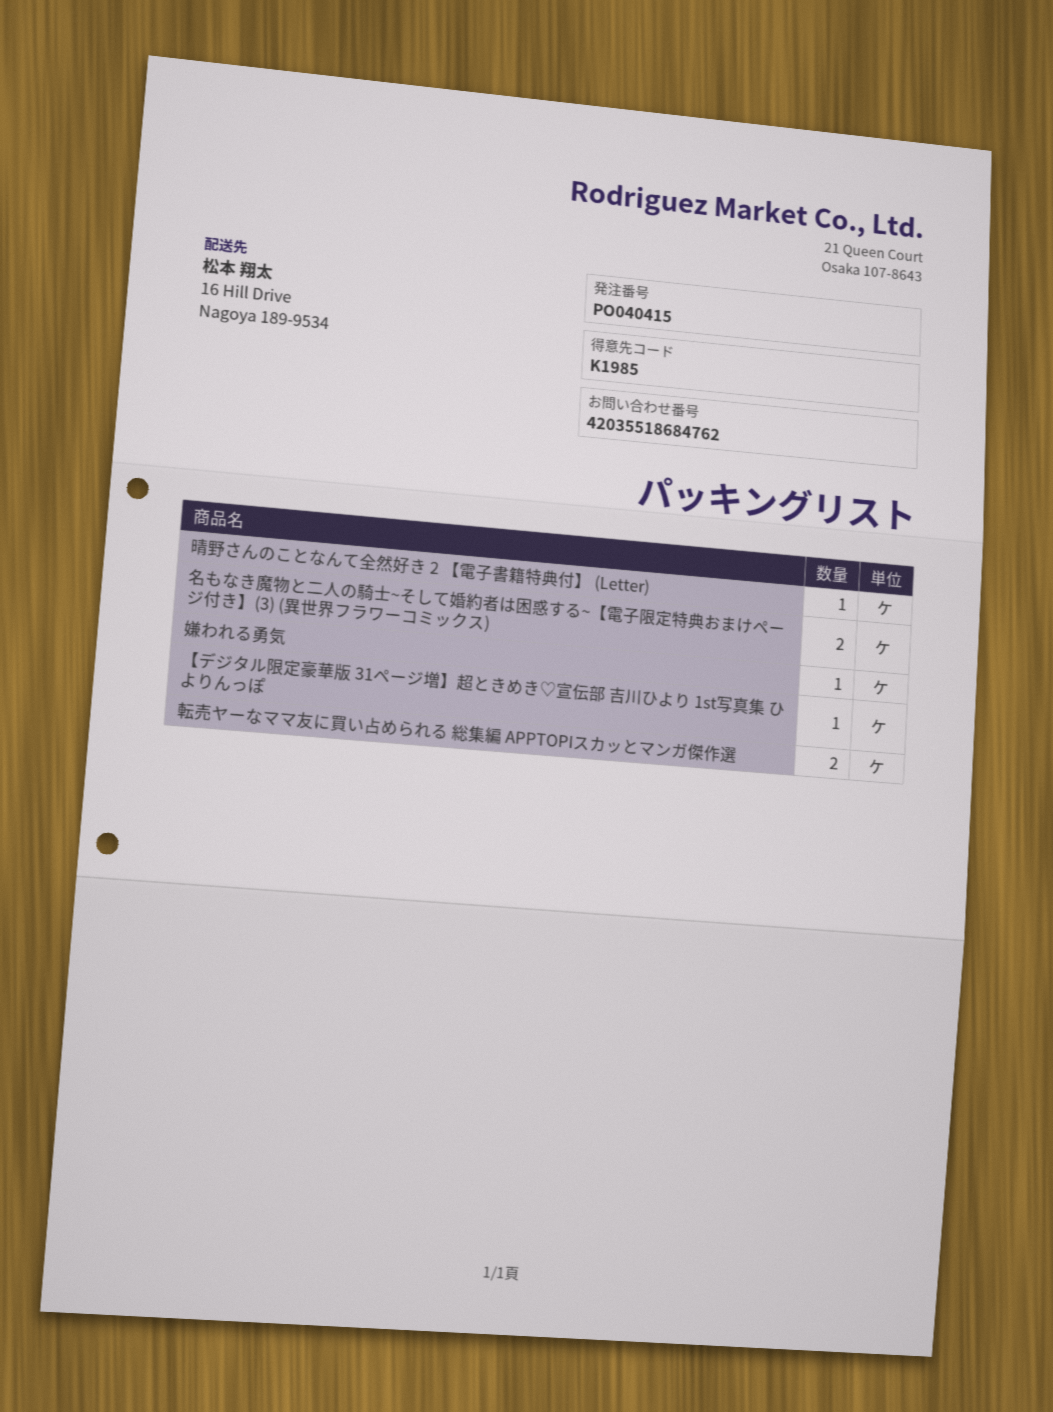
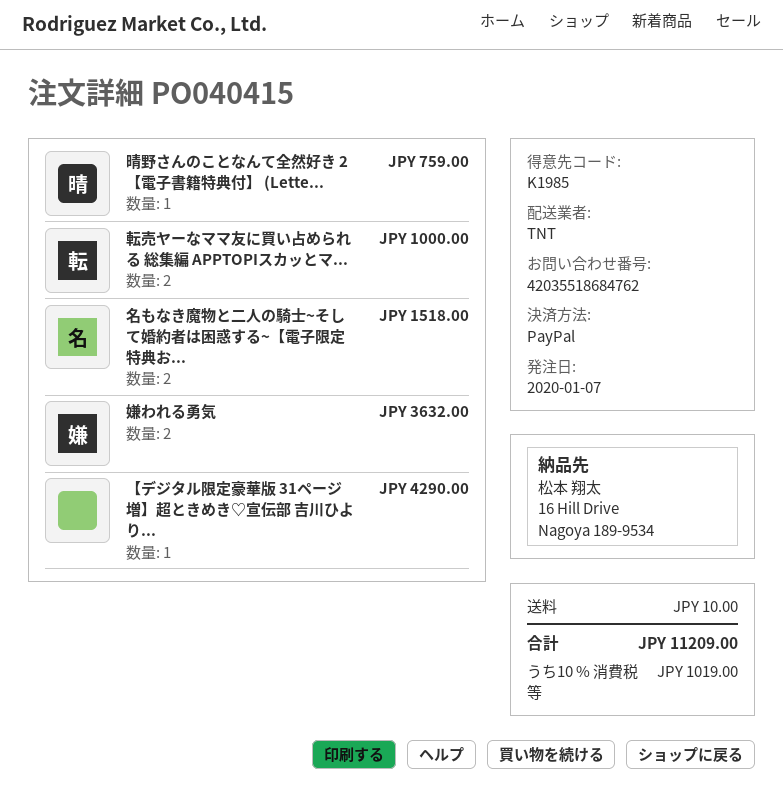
嫌われる勇気: 1 -> 2

